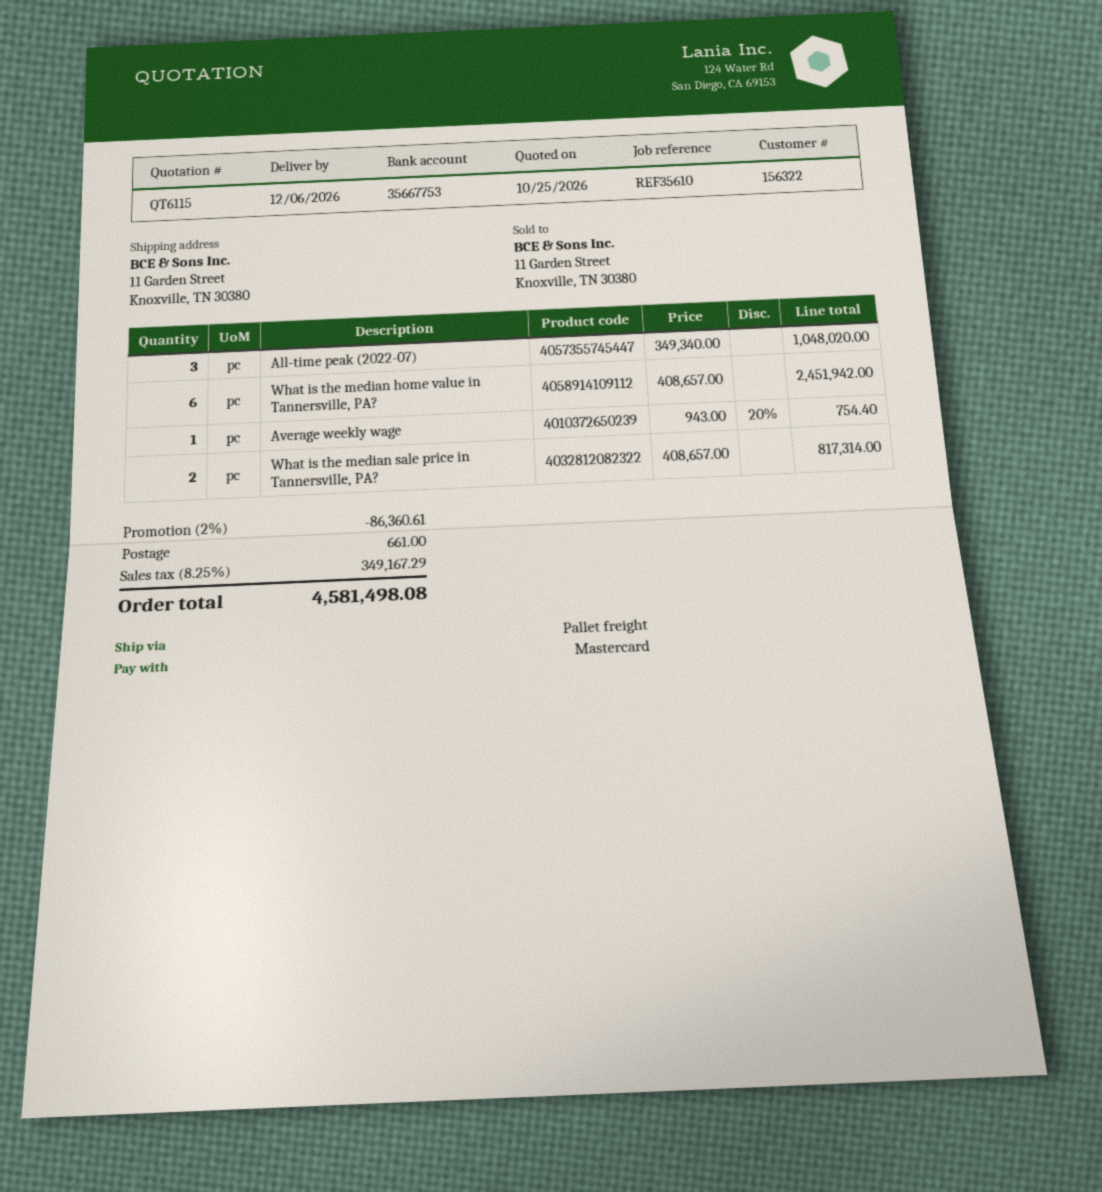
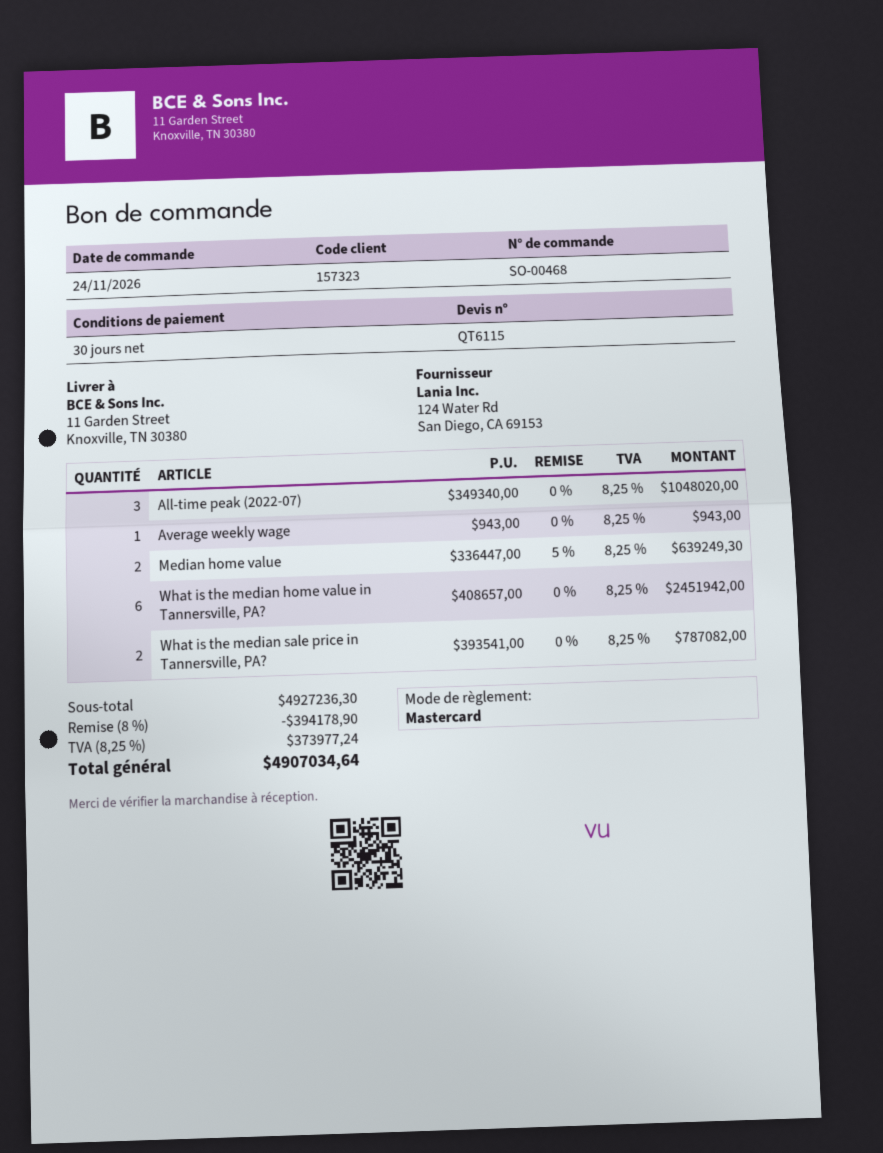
customer number: 156322 -> 157323
Average weekly wage: 1 x 943.00 - 20% = 754.40 -> 1 x 943.00 = 943.00
What is the median sale price in Tannersville, PA?: 2 x 408657.00 = 817314.00 -> 2 x 393541.00 = 787082.00
Median home value: none -> 2 x 336447.00 - 5% = 639249.30
discount: 2% = 86360.61 -> 8% = 394178.90
shipping: 661.00 -> none
tax: 8.25% = 349167.29 -> 8.25% = 373977.24
total: 4581498.08 -> 4907034.64

